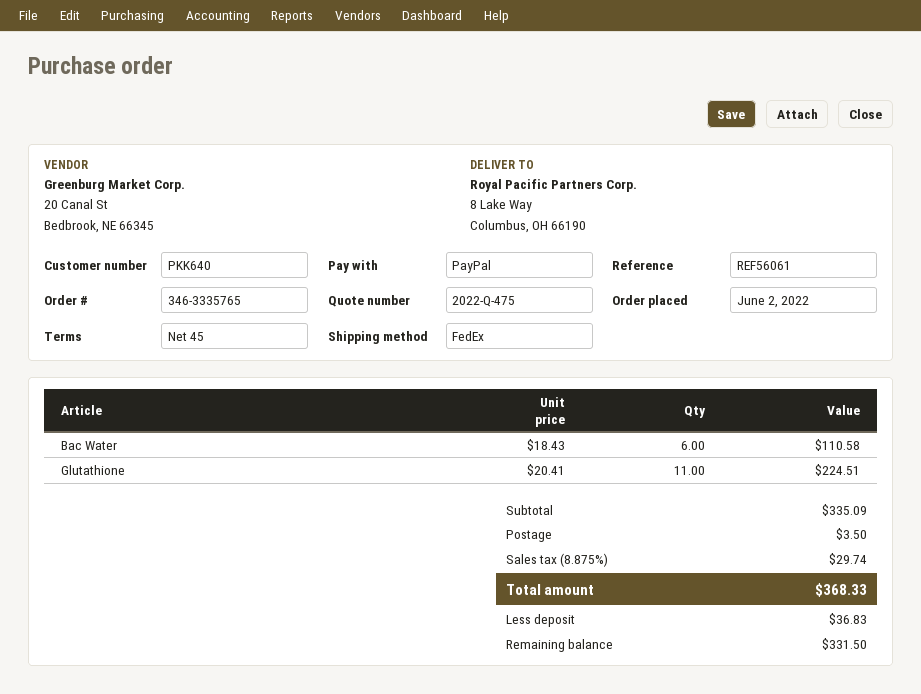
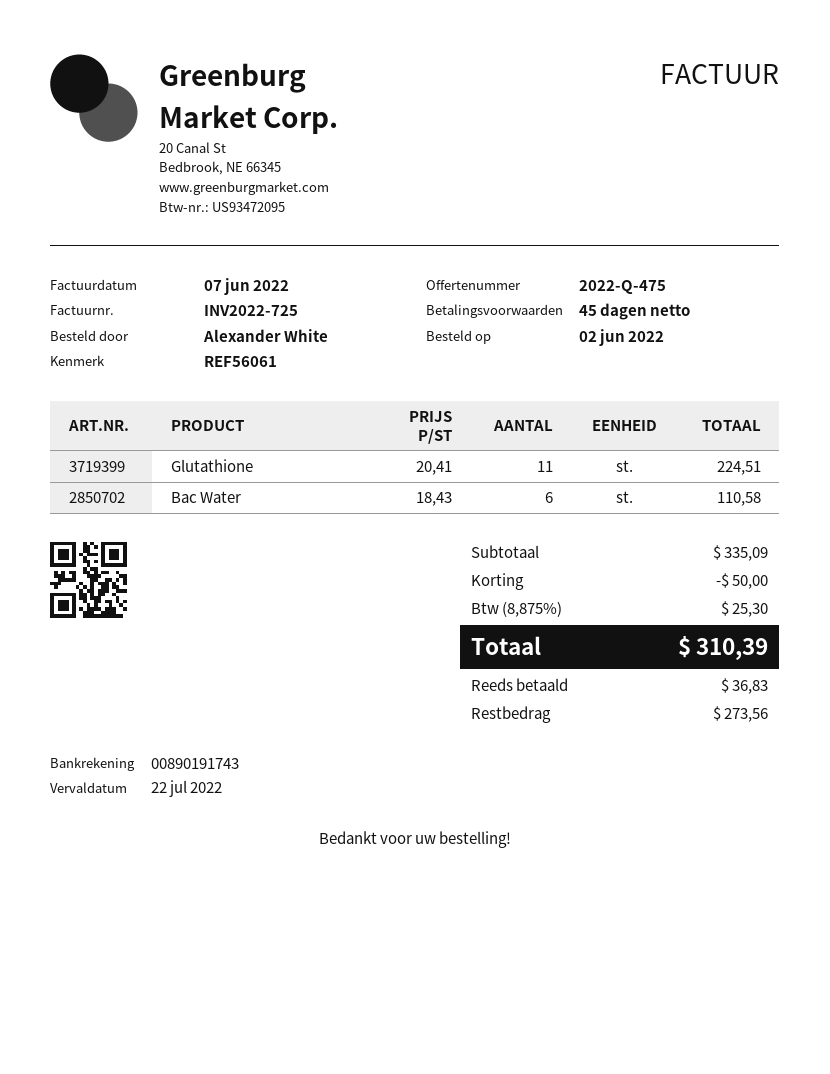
discount: none -> 50.00
shipping: 3.50 -> none
tax: 8.875% = 29.74 -> 8.875% = 25.30
total: 368.33 -> 310.39
balance: 331.50 -> 273.56

